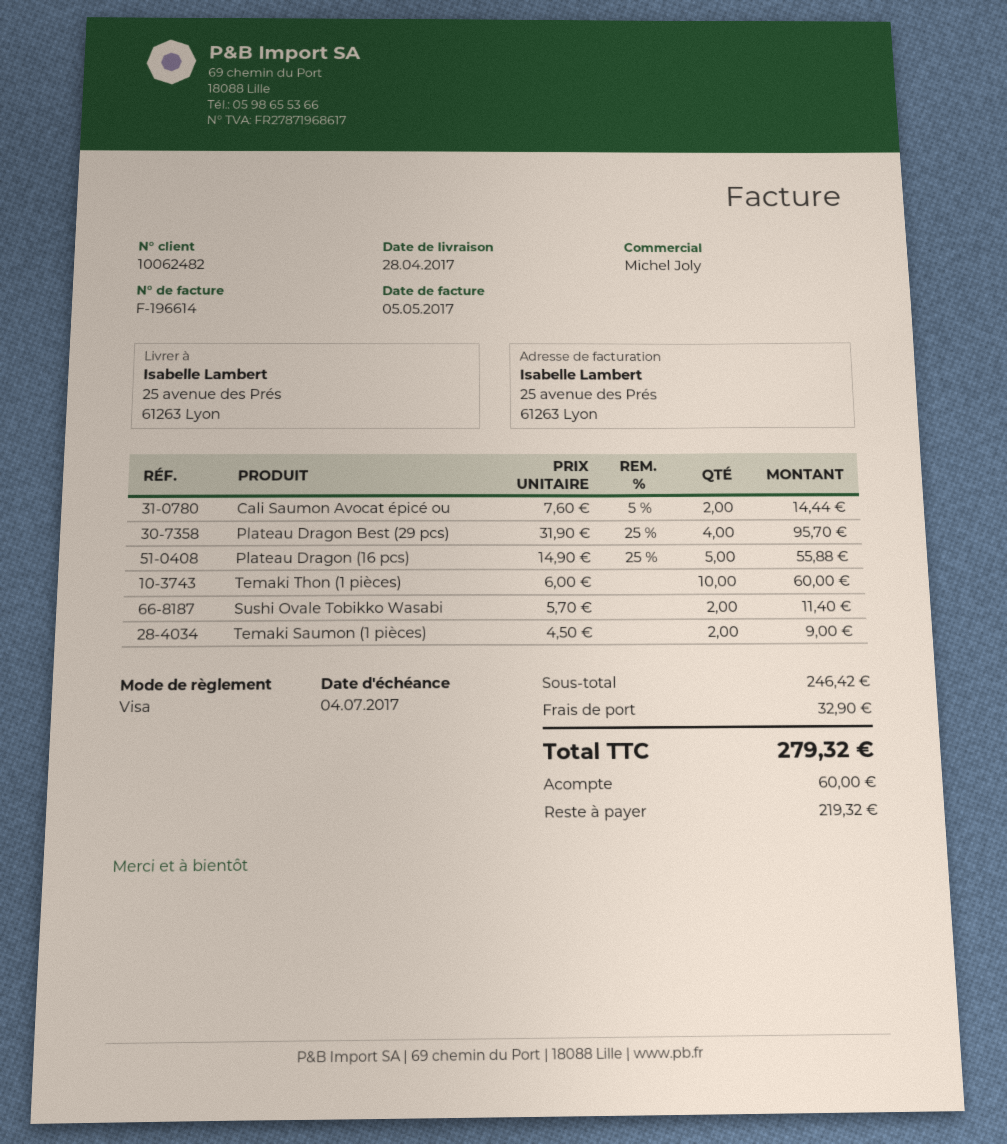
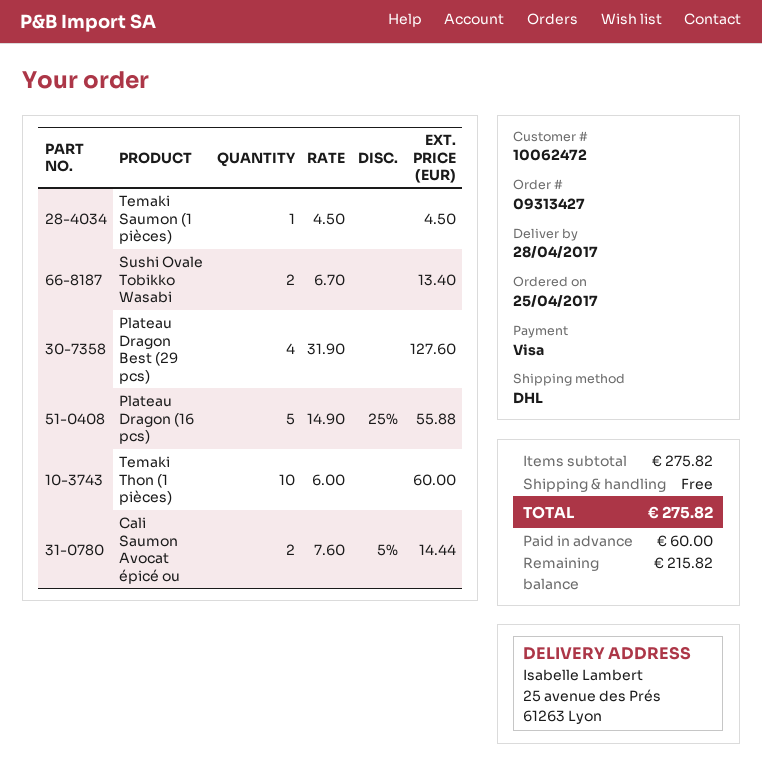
customer number: 10062482 -> 10062472
Plateau Dragon Best (29 pcs): 4 x 31.90 - 25% = 95.70 -> 4 x 31.90 = 127.60
Sushi Ovale Tobikko Wasabi: 2 x 5.70 = 11.40 -> 2 x 6.70 = 13.40
Temaki Saumon (1 pièces): 2 x 4.50 = 9.00 -> 1 x 4.50 = 4.50
subtotal: 246.42 -> 275.82
shipping: 32.90 -> 0.00
total: 279.32 -> 275.82
balance: 219.32 -> 215.82

